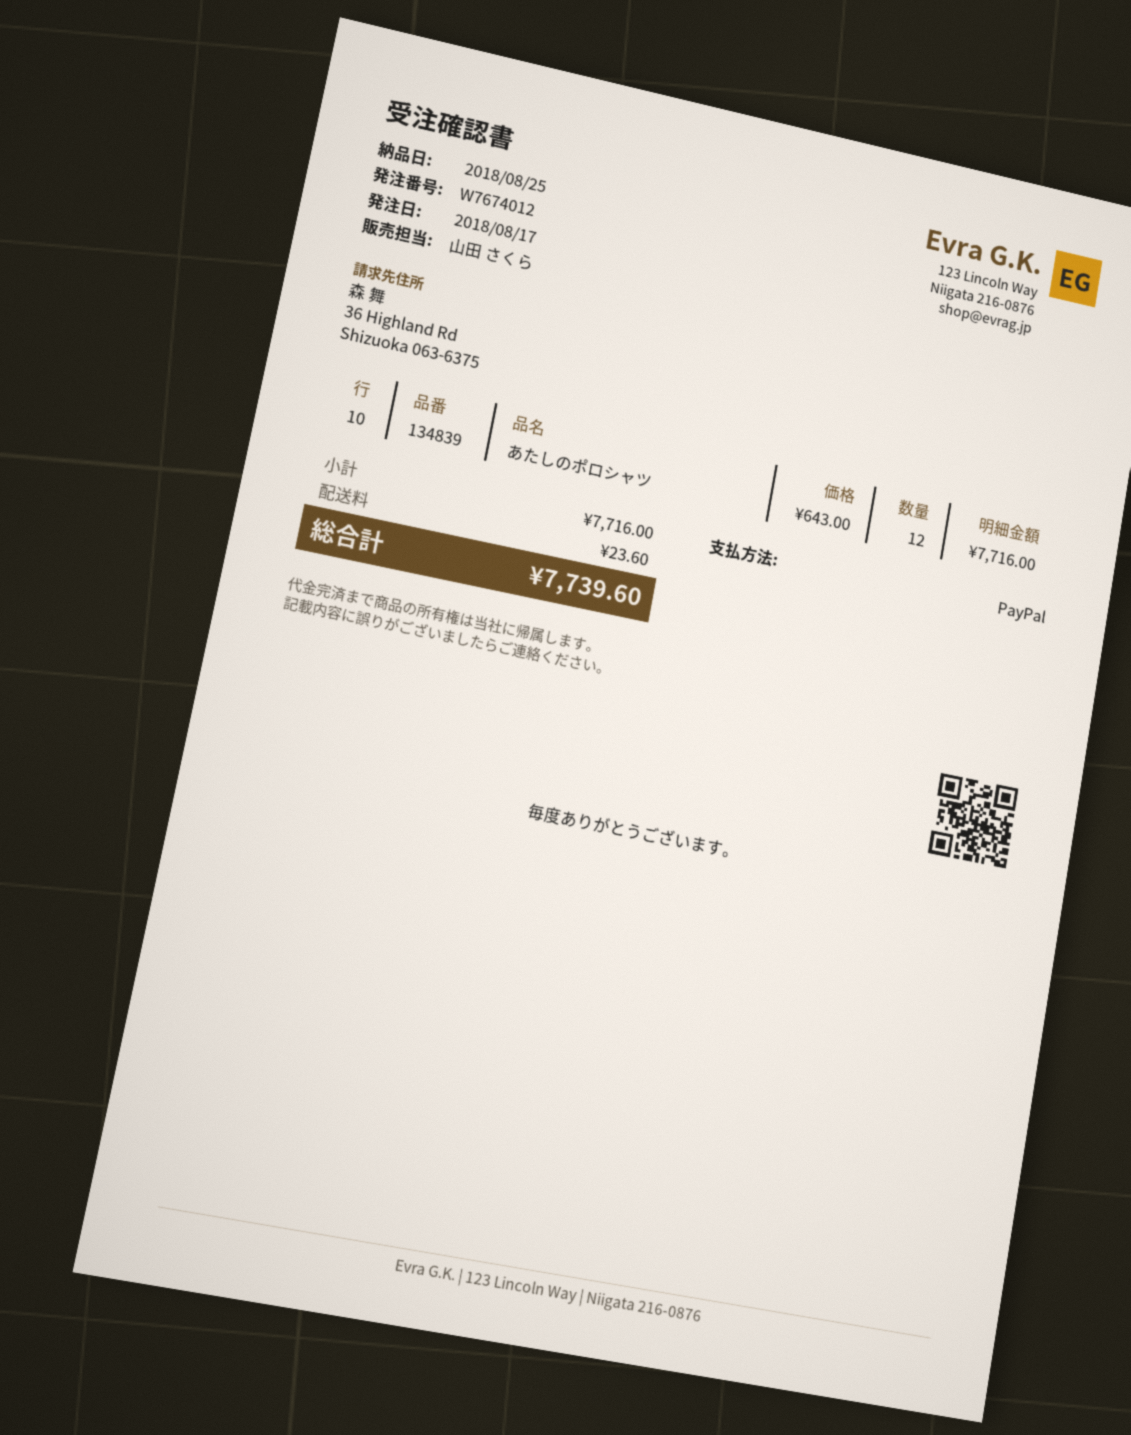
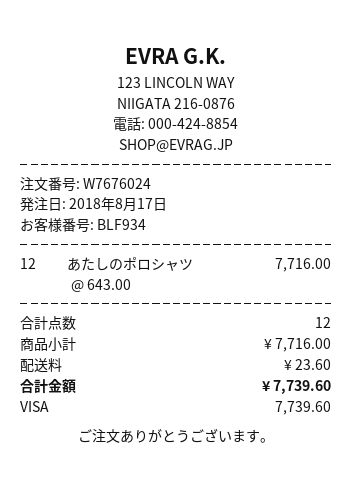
order number: W7674012 -> W7676024
payment method: PayPal -> Visa

